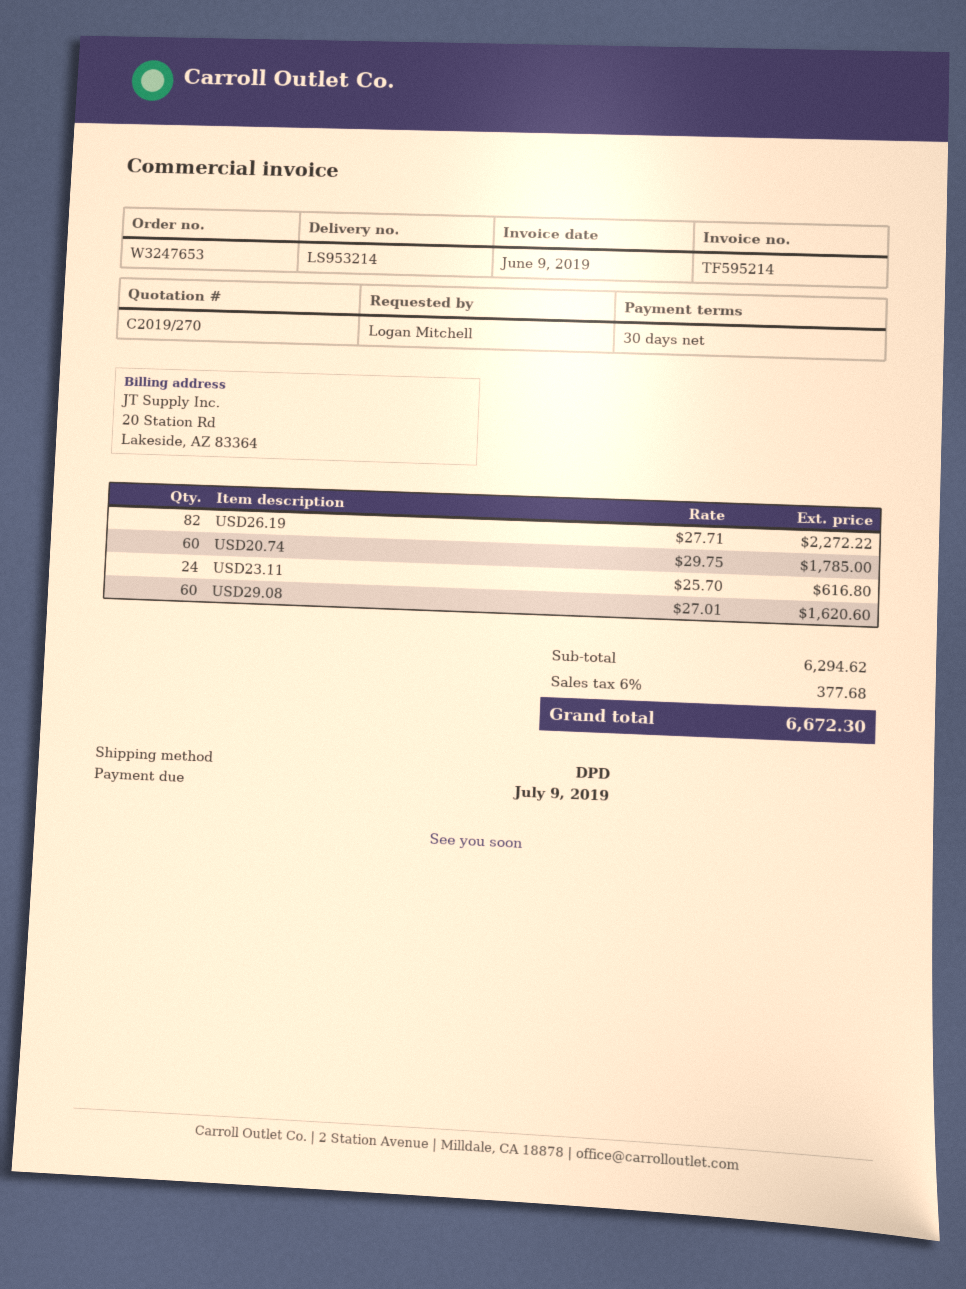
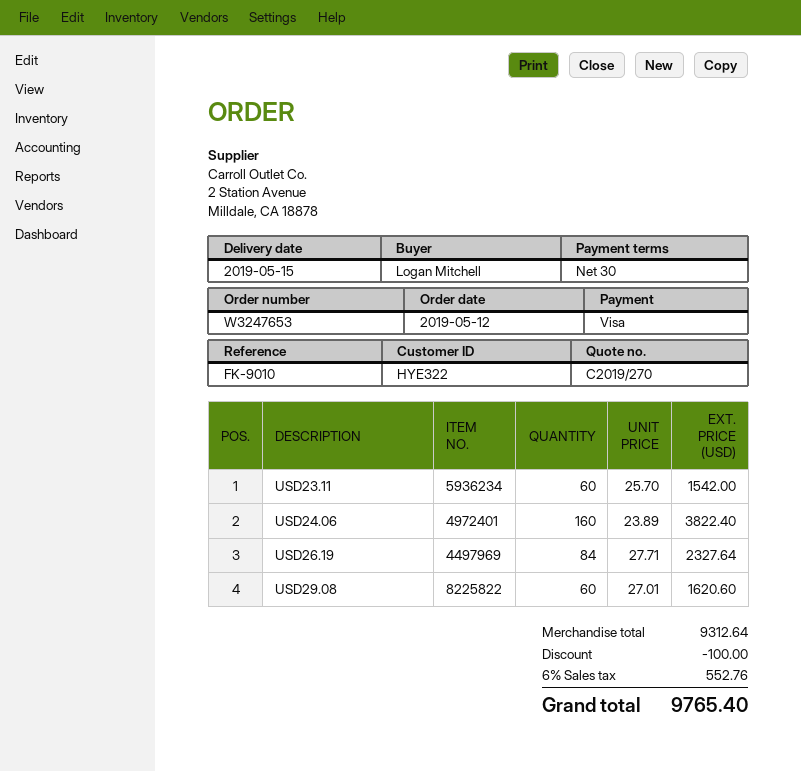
USD26.19: 82 x 27.71 = 2272.22 -> 84 x 27.71 = 2327.64
USD20.74: 60 x 29.75 = 1785.00 -> none
USD23.11: 24 x 25.70 = 616.80 -> 60 x 25.70 = 1542.00
USD24.06: none -> 160 x 23.89 = 3822.40
subtotal: 6294.62 -> 9312.64
discount: none -> 100.00
tax: 6% = 377.68 -> 6% = 552.76
total: 6672.30 -> 9765.40

